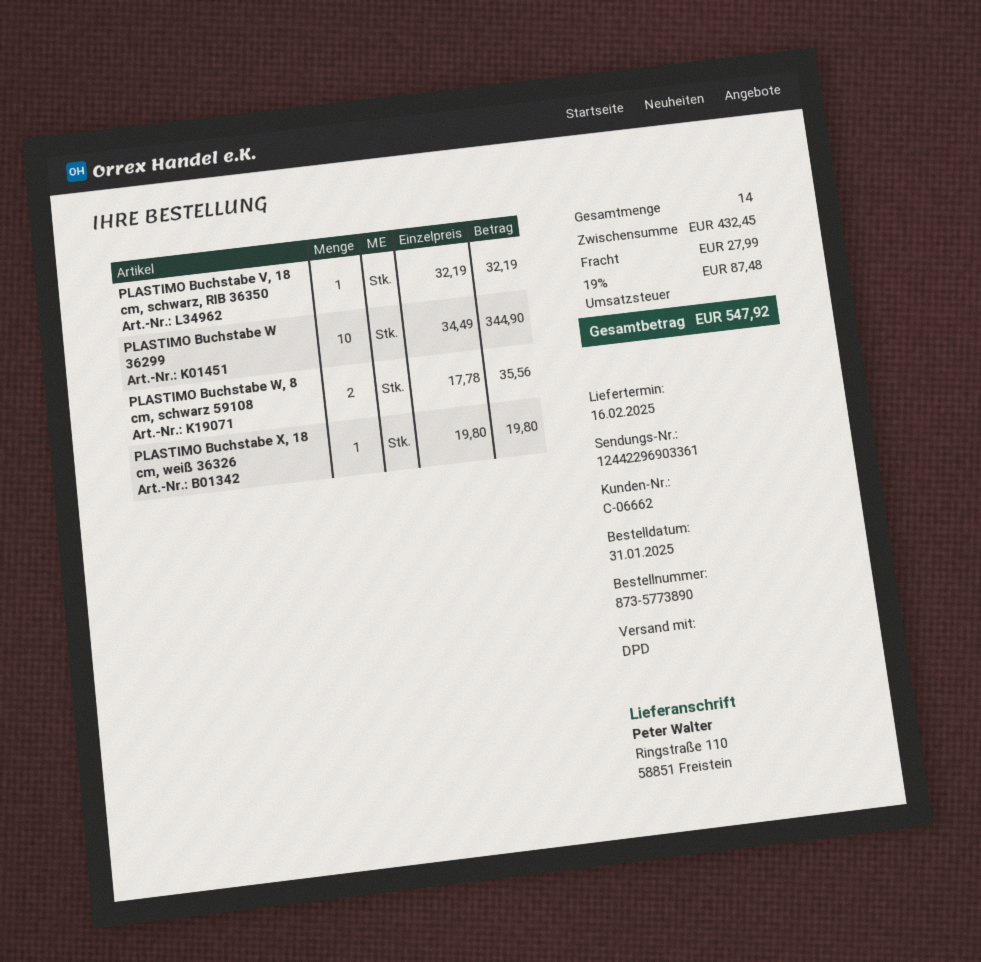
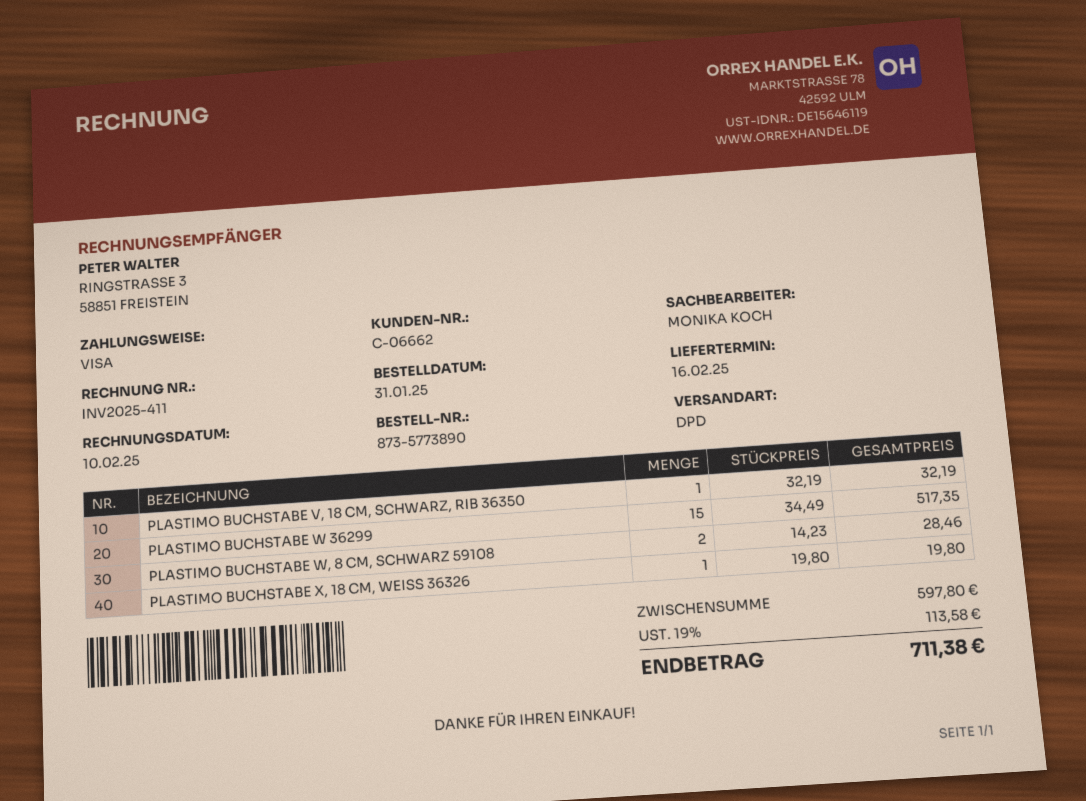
PLASTIMO Buchstabe W 36299: 10 x 34.49 = 344.90 -> 15 x 34.49 = 517.35
PLASTIMO Buchstabe W, 8 cm, schwarz 59108: 2 x 17.78 = 35.56 -> 2 x 14.23 = 28.46
subtotal: 432.45 -> 597.80
shipping: 27.99 -> none
tax: 19% = 87.48 -> 19% = 113.58
total: 547.92 -> 711.38

